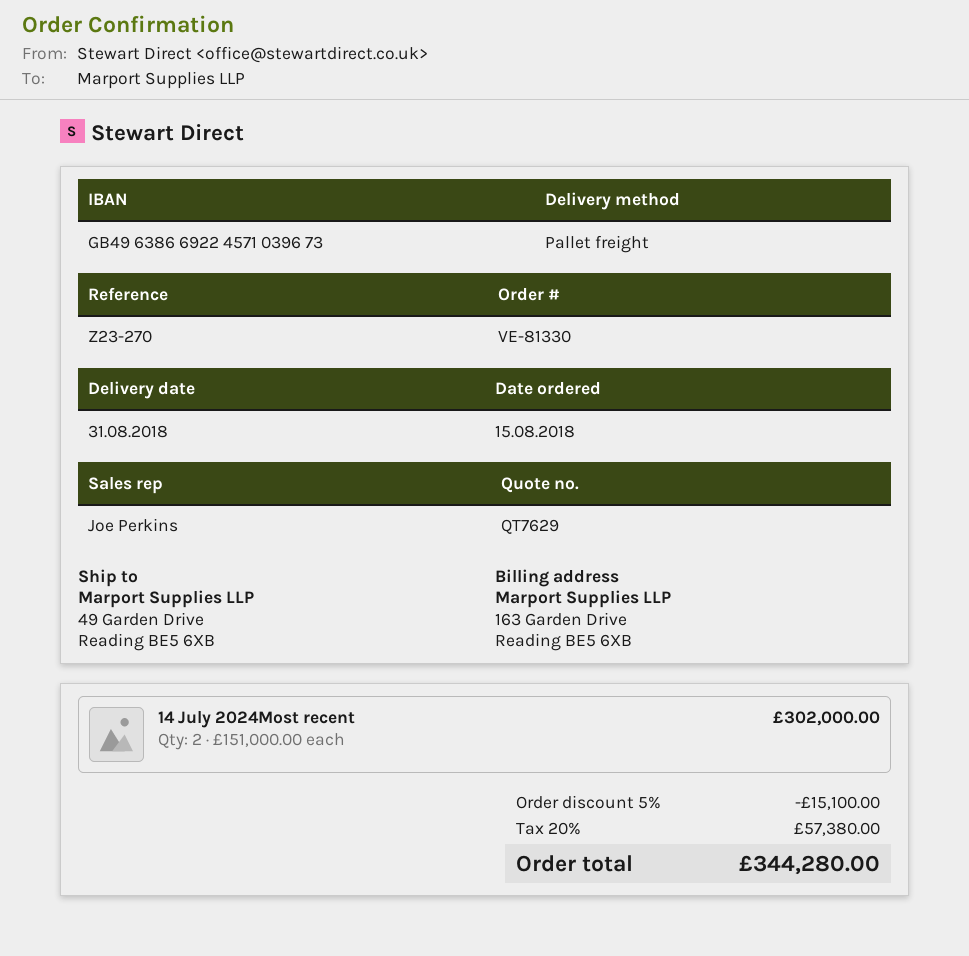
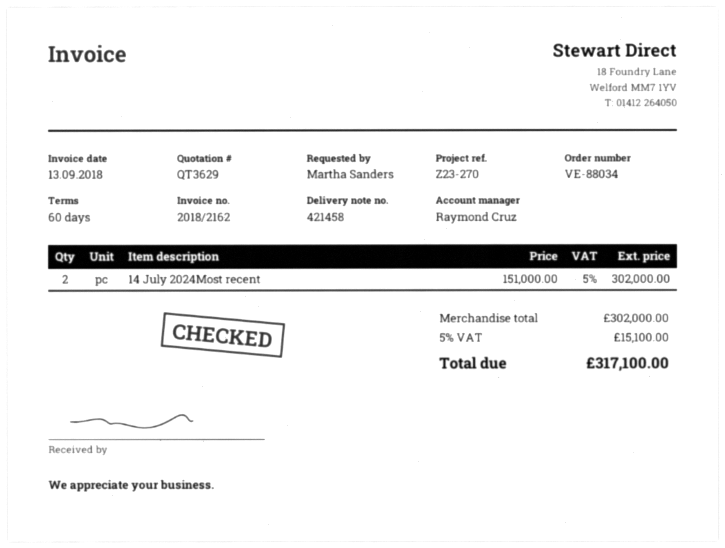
quote number: QT7629 -> QT3629
order number: VE-81330 -> VE-88034
sales rep: Joe Perkins -> Raymond Cruz
discount: 5% = 15100.00 -> none
tax: 20% = 57380.00 -> 5% = 15100.00
total: 344280.00 -> 317100.00

